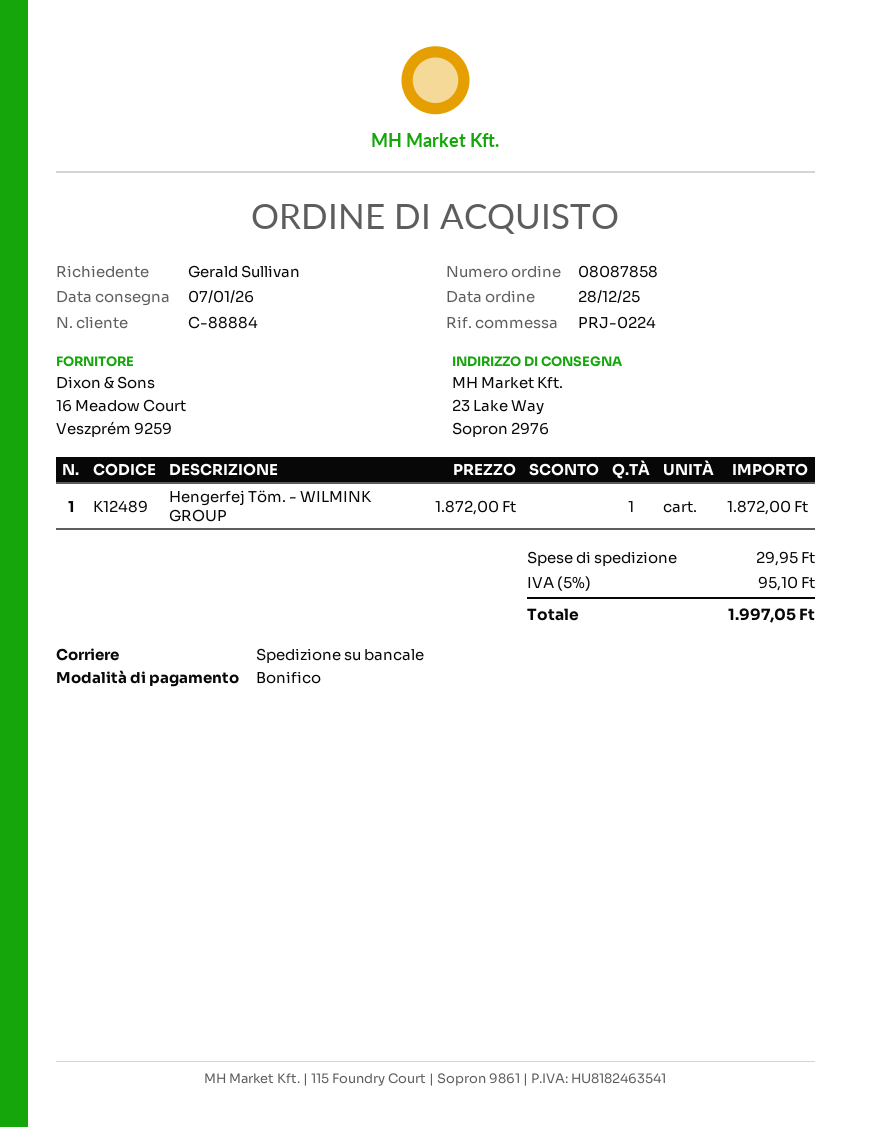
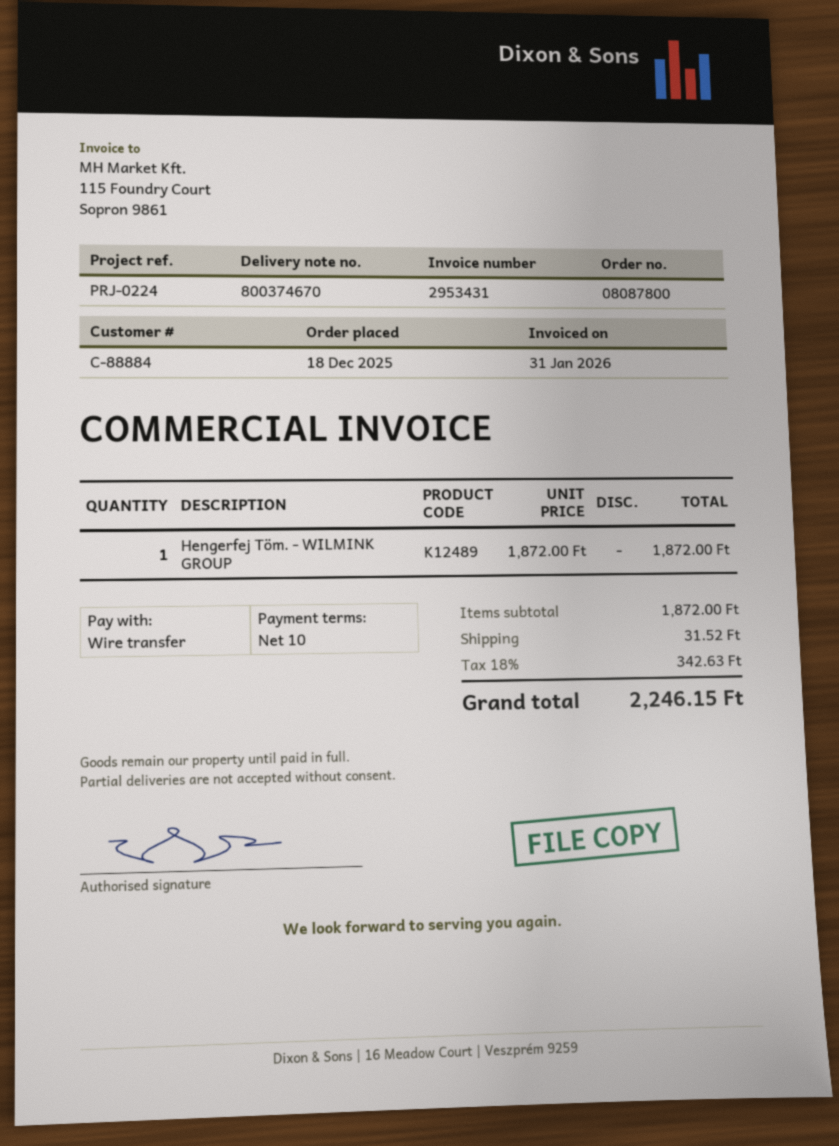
order number: 08087858 -> 08087800
order date: 2025-12-28 -> 2025-12-18
shipping: 29.95 -> 31.52
tax: 5% = 95.10 -> 18% = 342.63
total: 1997.05 -> 2246.15

